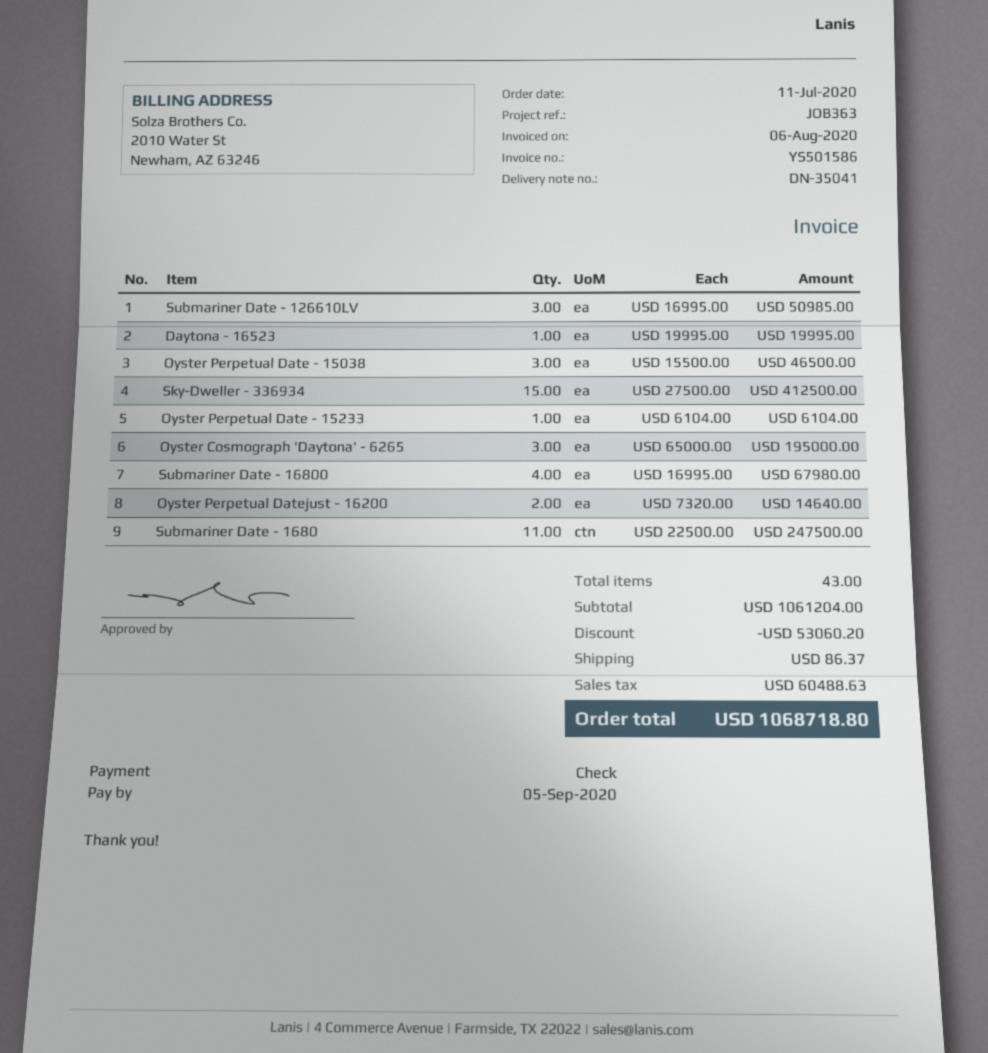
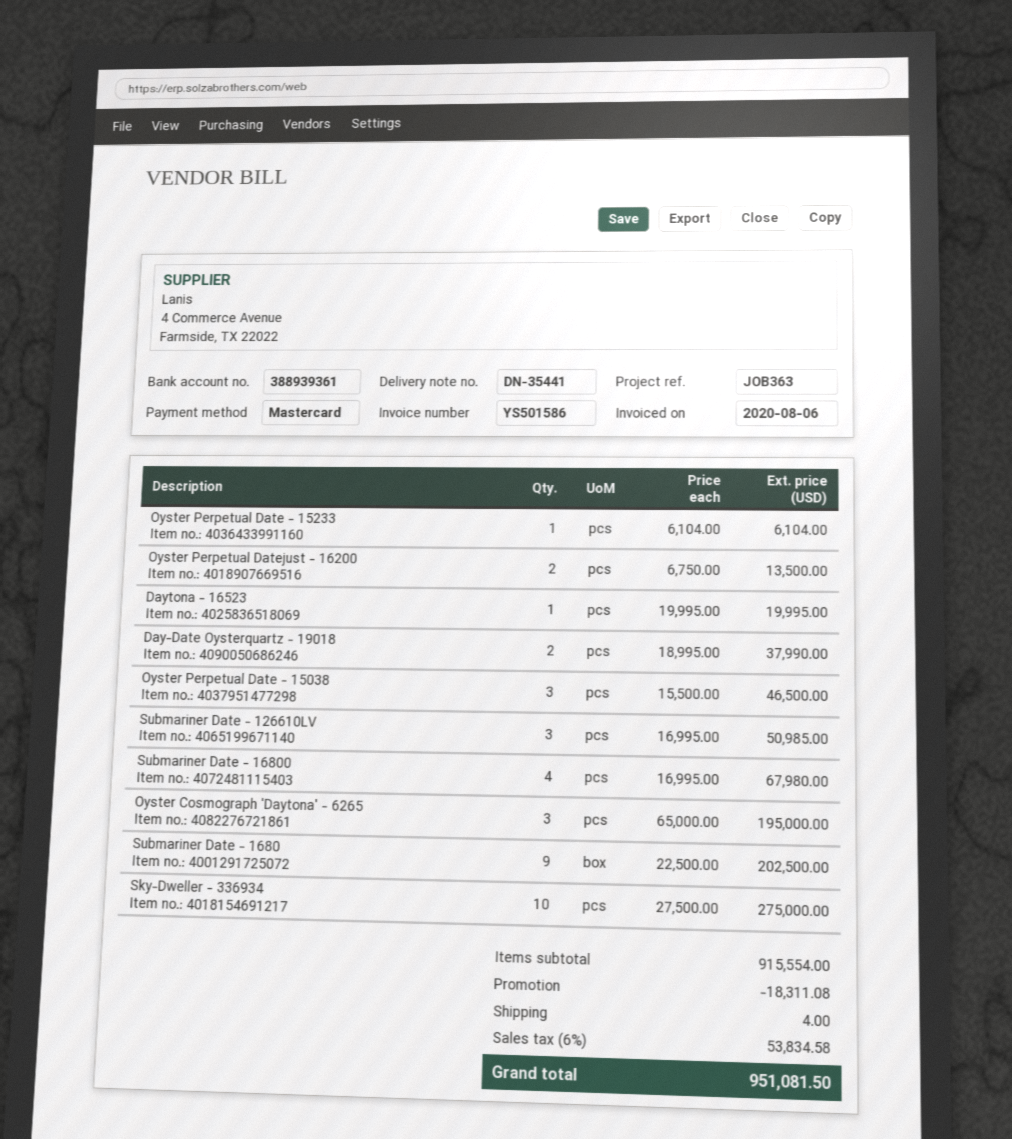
delivery note number: DN-35041 -> DN-35441
payment method: cheque -> Mastercard
Sky-Dweller - 336934: 15 x 27500.00 = 412500.00 -> 10 x 27500.00 = 275000.00
Oyster Perpetual Datejust - 16200: 2 x 7320.00 = 14640.00 -> 2 x 6750.00 = 13500.00
Submariner Date - 1680: 11 x 22500.00 = 247500.00 -> 9 x 22500.00 = 202500.00
Day-Date Oysterquartz - 19018: none -> 2 x 18995.00 = 37990.00
subtotal: 1061204.00 -> 915554.00
discount: 53060.20 -> 18311.08
shipping: 86.37 -> 4.00
tax: 60488.63 -> 53834.58
total: 1068718.80 -> 951081.50

